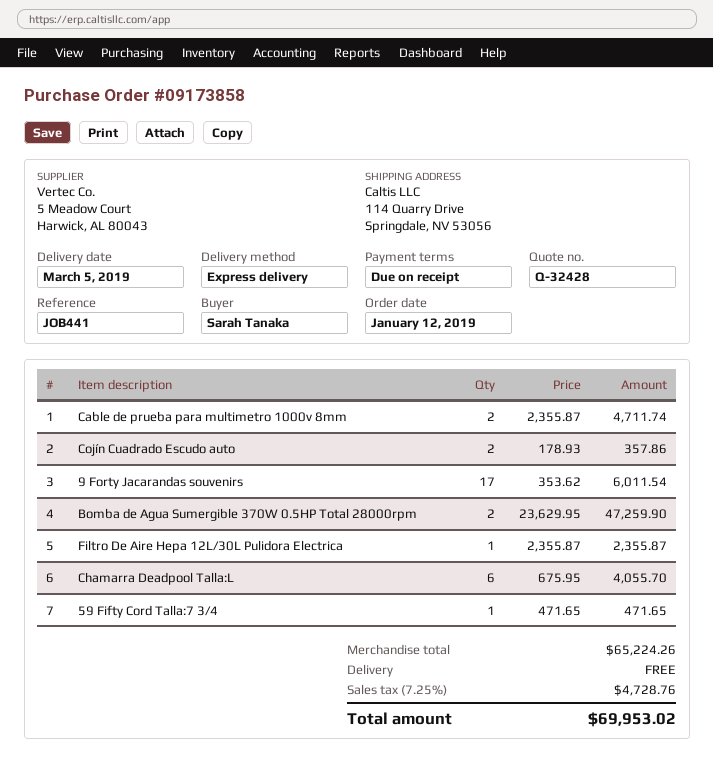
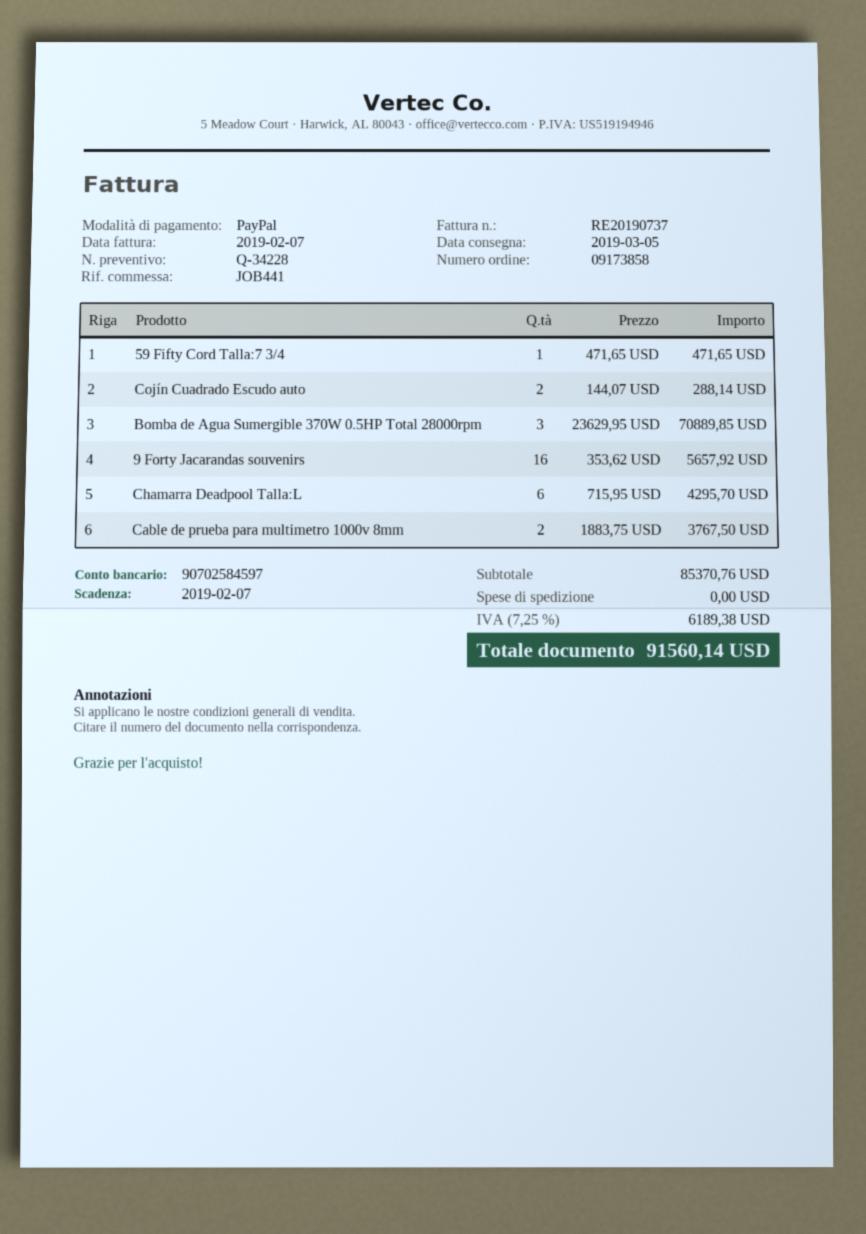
quote number: Q-32428 -> Q-34228
Cable de prueba para multimetro 1000v 8mm: 2 x 2355.87 = 4711.74 -> 2 x 1883.75 = 3767.50
Cojín Cuadrado Escudo auto: 2 x 178.93 = 357.86 -> 2 x 144.07 = 288.14
9 Forty Jacarandas souvenirs: 17 x 353.62 = 6011.54 -> 16 x 353.62 = 5657.92
Bomba de Agua Sumergible 370W 0.5HP Total 28000rpm: 2 x 23629.95 = 47259.90 -> 3 x 23629.95 = 70889.85
Filtro De Aire Hepa 12L/30L Pulidora Electrica: 1 x 2355.87 = 2355.87 -> none
Chamarra Deadpool Talla:L: 6 x 675.95 = 4055.70 -> 6 x 715.95 = 4295.70
subtotal: 65224.26 -> 85370.76
tax: 7.25% = 4728.76 -> 7.25% = 6189.38
total: 69953.02 -> 91560.14

